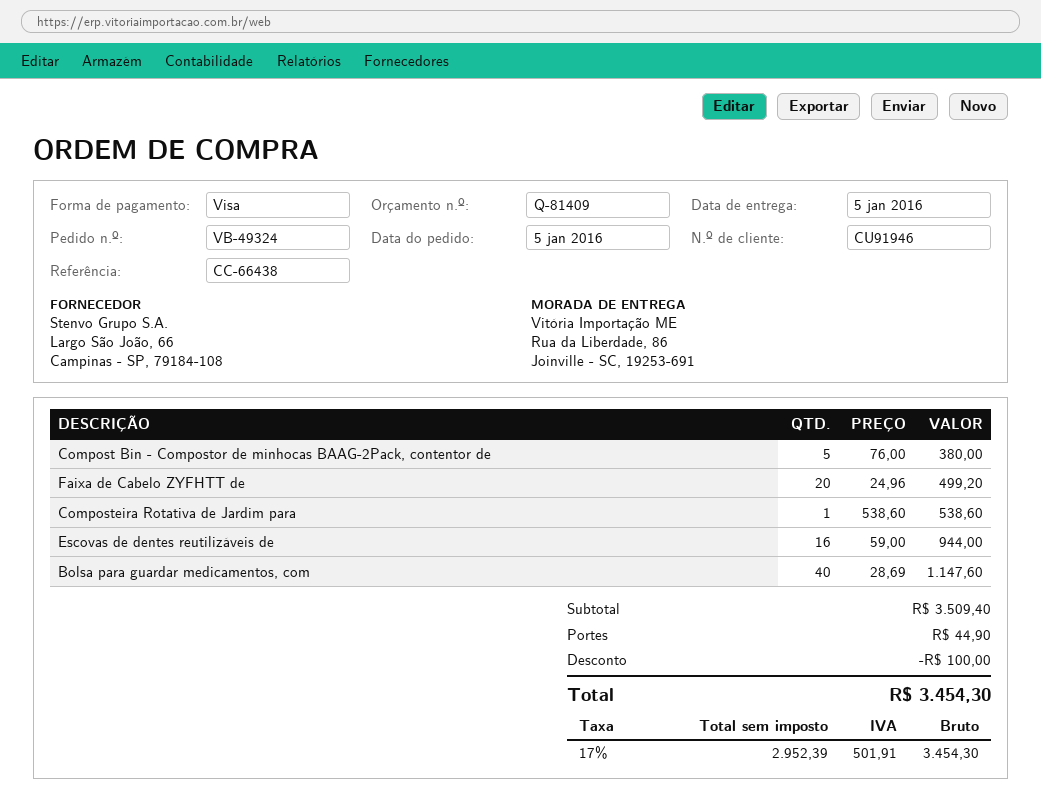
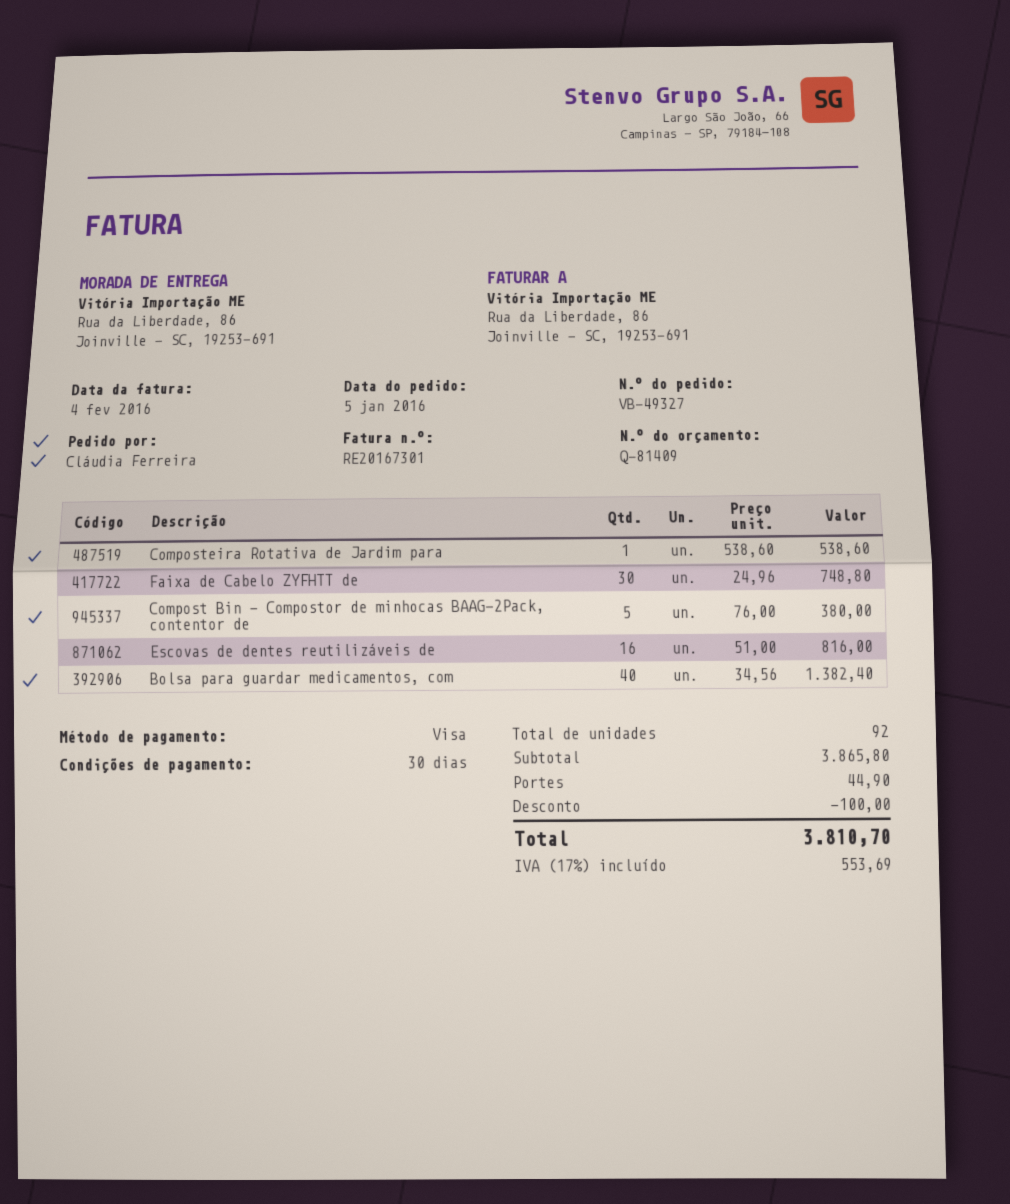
order number: VB-49324 -> VB-49327
Faixa de Cabelo ZYFHTT de: 20 x 24.96 = 499.20 -> 30 x 24.96 = 748.80
Escovas de dentes reutilizáveis de: 16 x 59.00 = 944.00 -> 16 x 51.00 = 816.00
Bolsa para guardar medicamentos, com: 40 x 28.69 = 1147.60 -> 40 x 34.56 = 1382.40
subtotal: 3509.40 -> 3865.80
tax: 17% = 501.91 -> 17% = 553.69
total: 3454.30 -> 3810.70

